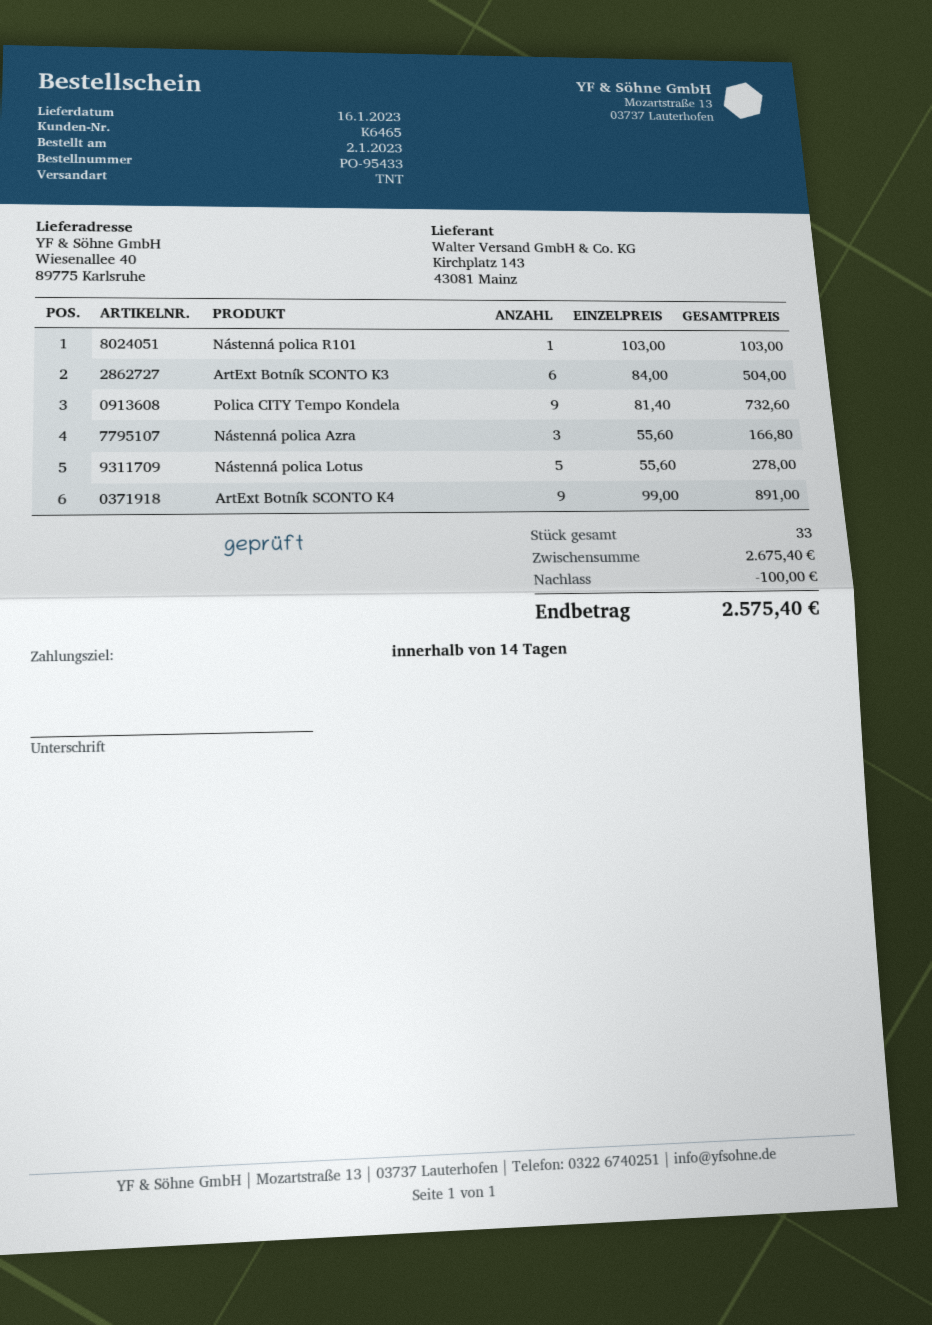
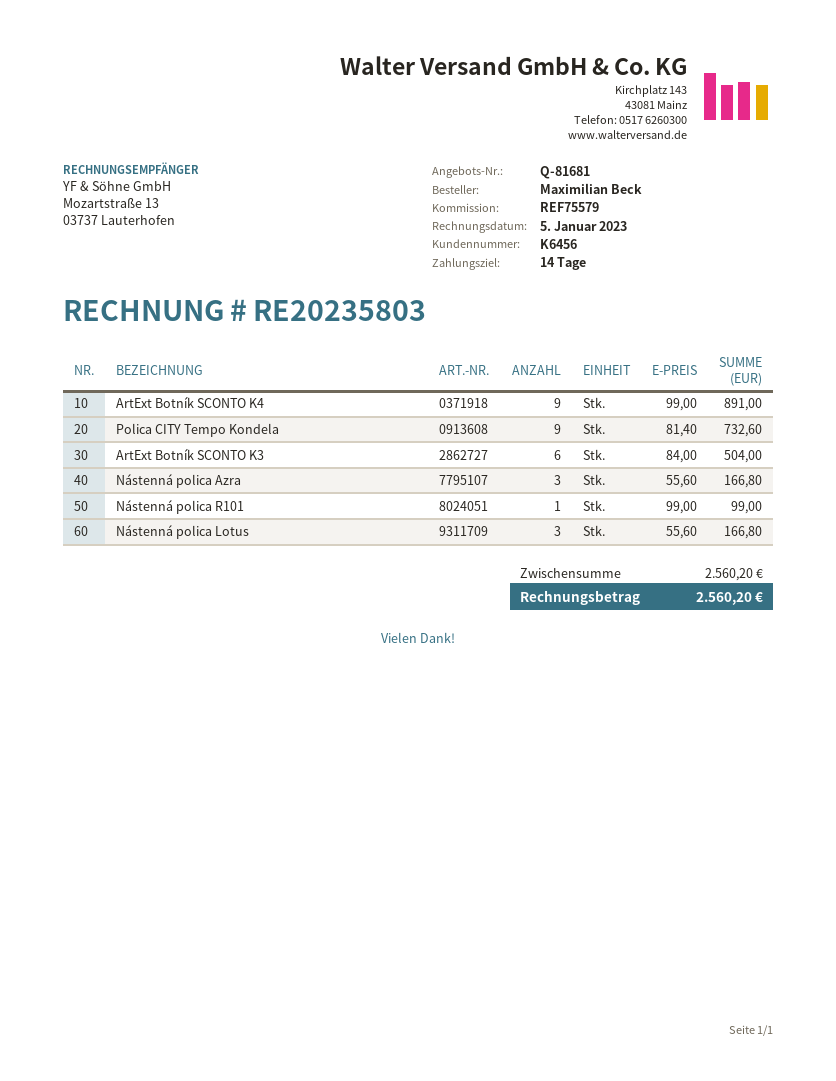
customer number: K6465 -> K6456
Nástenná polica R101: 1 x 103.00 = 103.00 -> 1 x 99.00 = 99.00
Nástenná polica Lotus: 5 x 55.60 = 278.00 -> 3 x 55.60 = 166.80
subtotal: 2675.40 -> 2560.20
discount: 100.00 -> none
total: 2575.40 -> 2560.20

